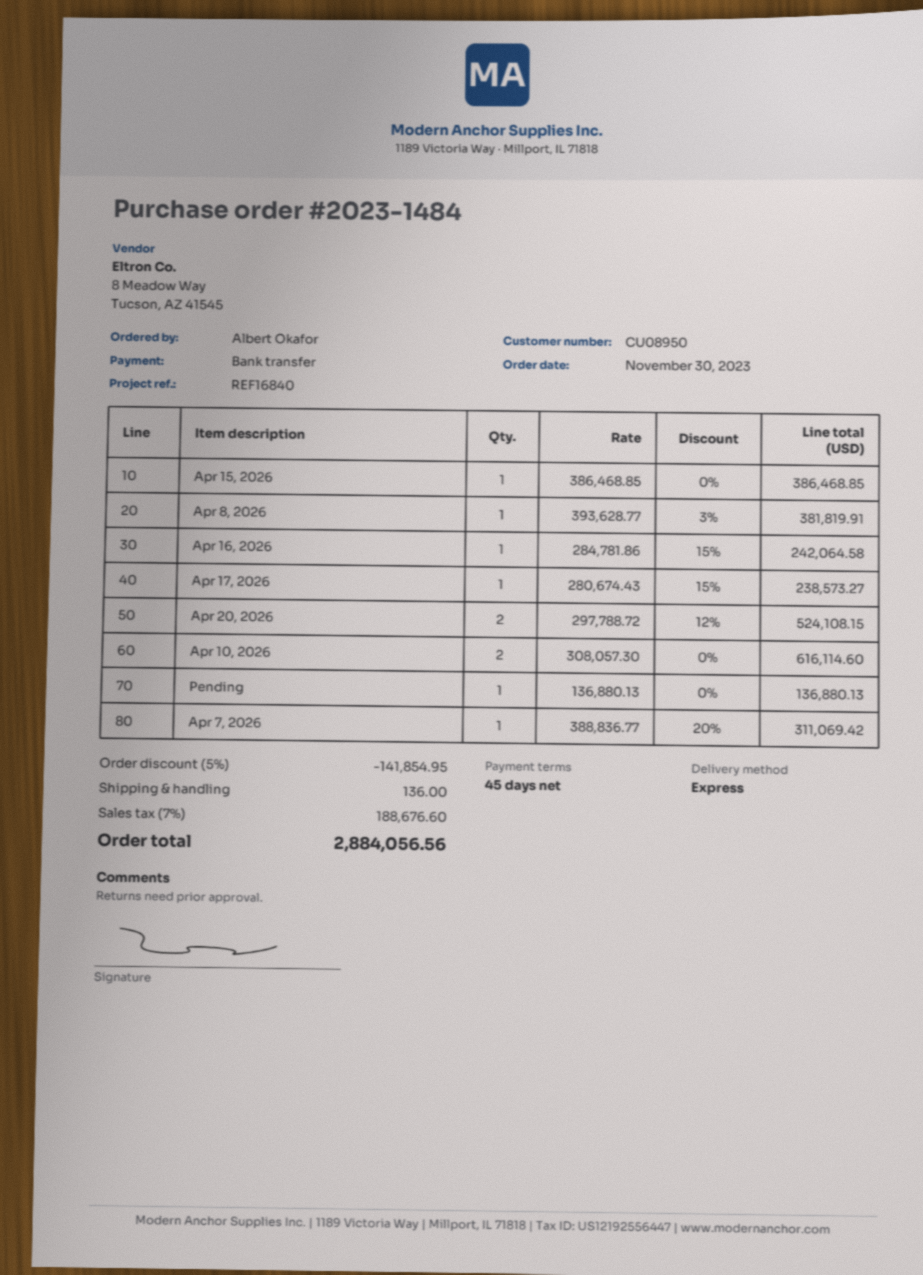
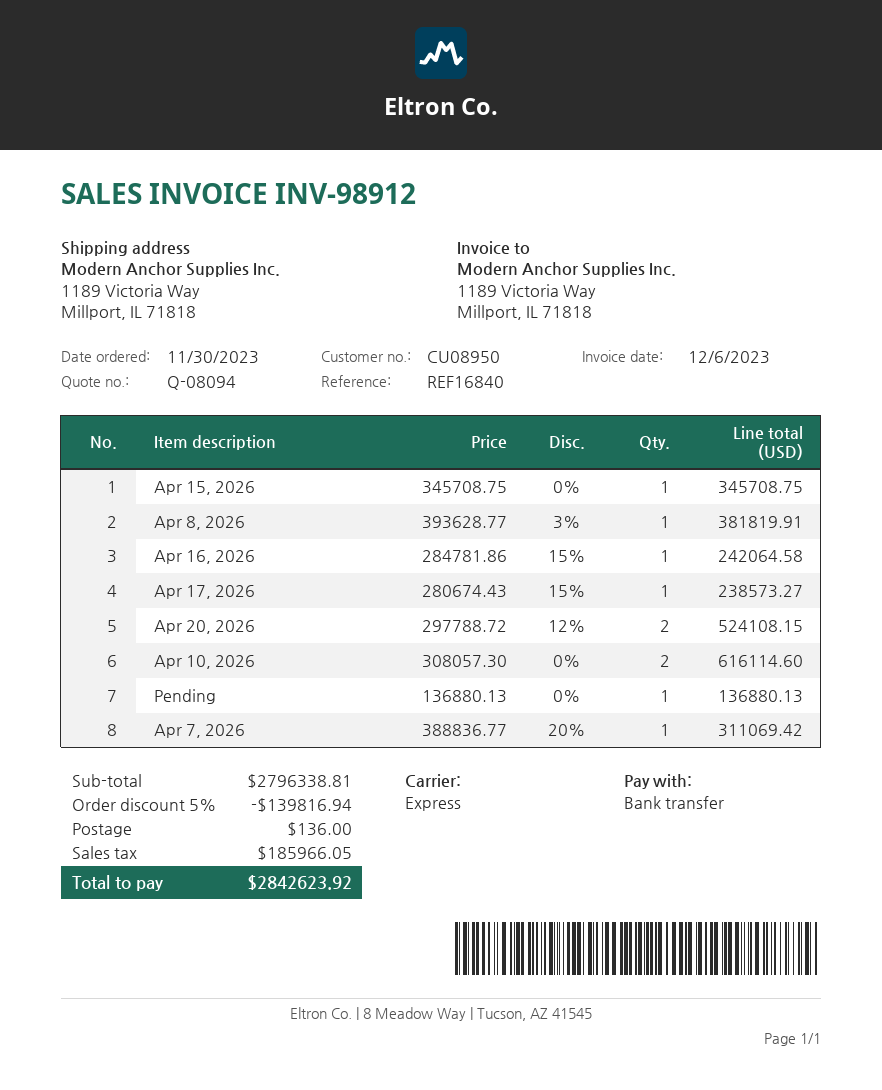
Apr 15, 2026: 1 x 386468.85 = 386468.85 -> 1 x 345708.75 = 345708.75
discount: 5% = 141854.95 -> 5% = 139816.94
tax: 188676.60 -> 185966.05
total: 2884056.56 -> 2842623.92

